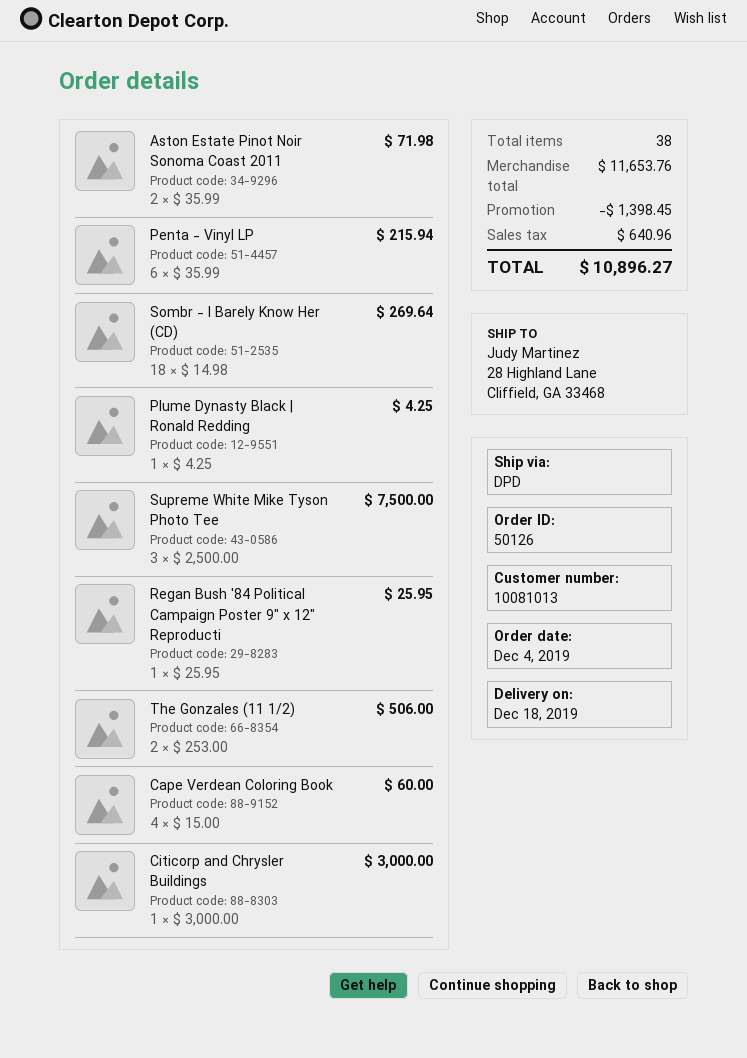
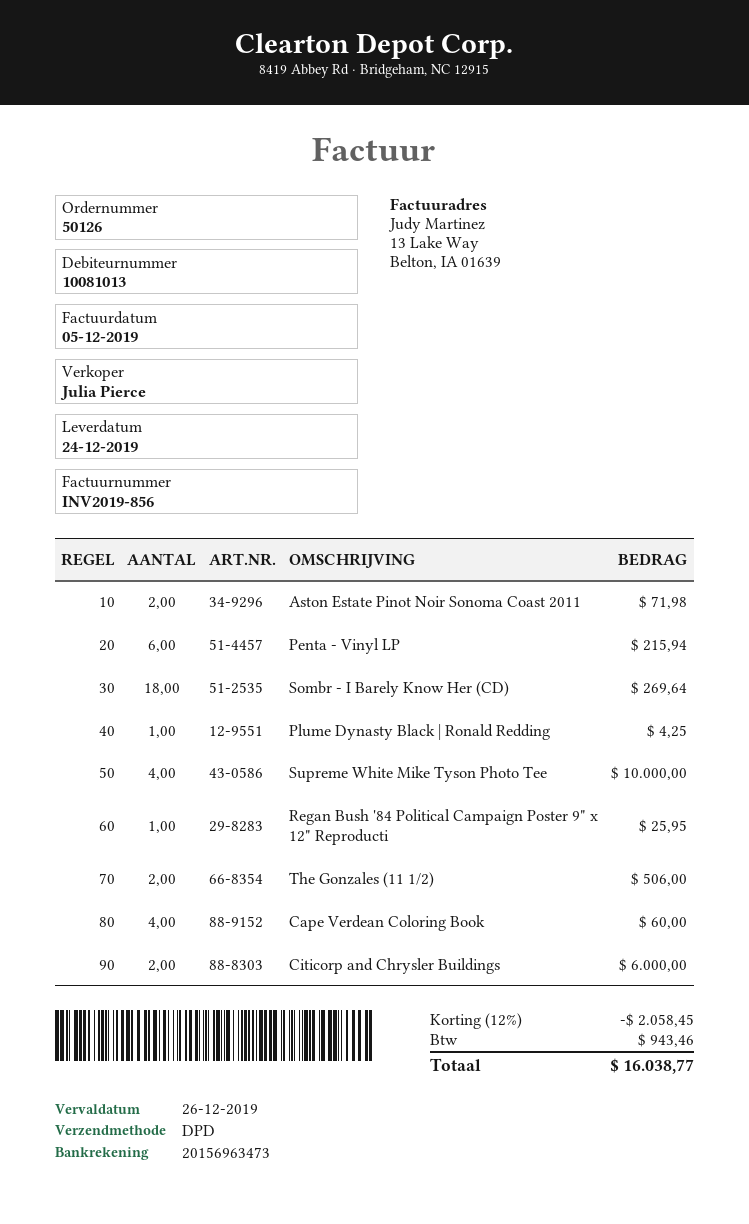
delivery date: 2019-12-18 -> 2019-12-24
Supreme White Mike Tyson Photo Tee: 3 for 7500.00 -> 4 for 10000.00
Citicorp and Chrysler Buildings: 1 for 3000.00 -> 2 for 6000.00
discount: 1398.45 -> 2058.45
tax: 640.96 -> 943.46
total: 10896.27 -> 16038.77

